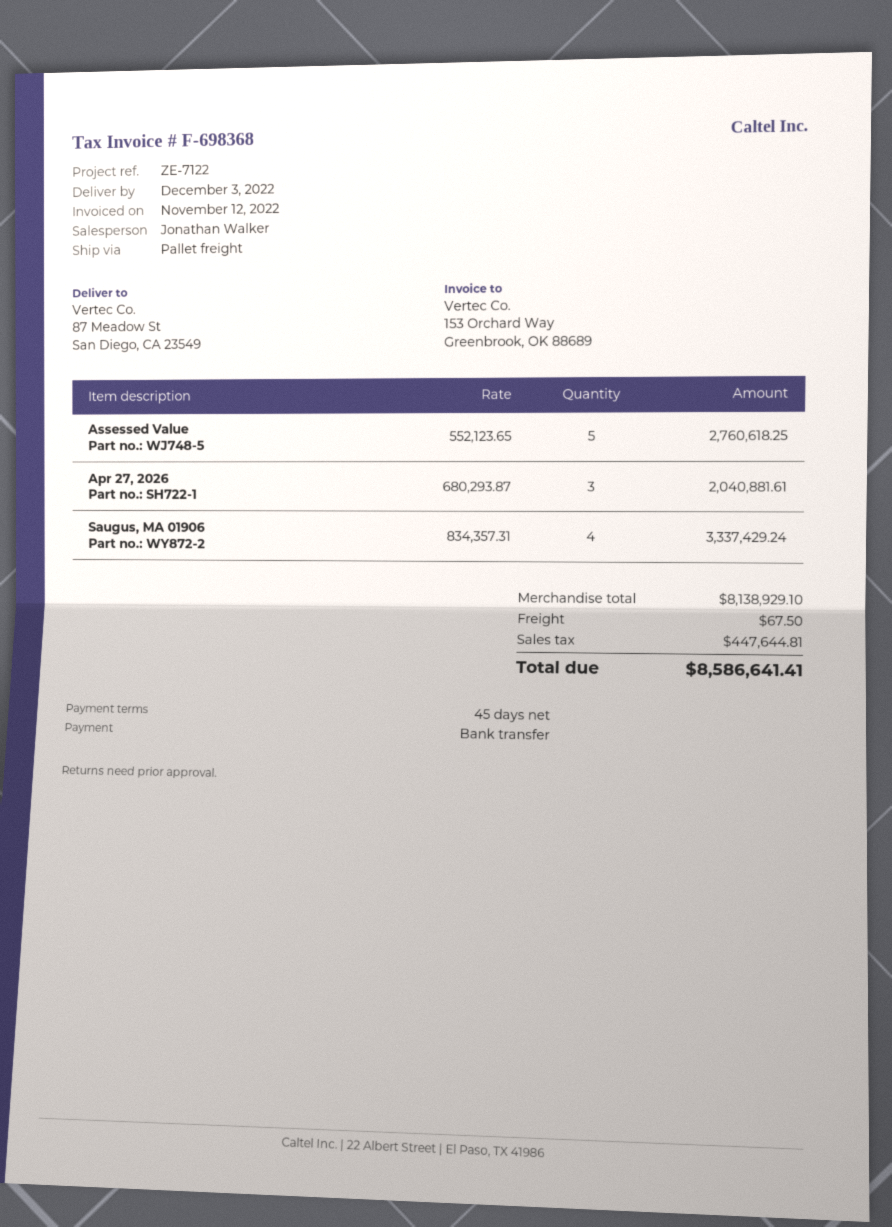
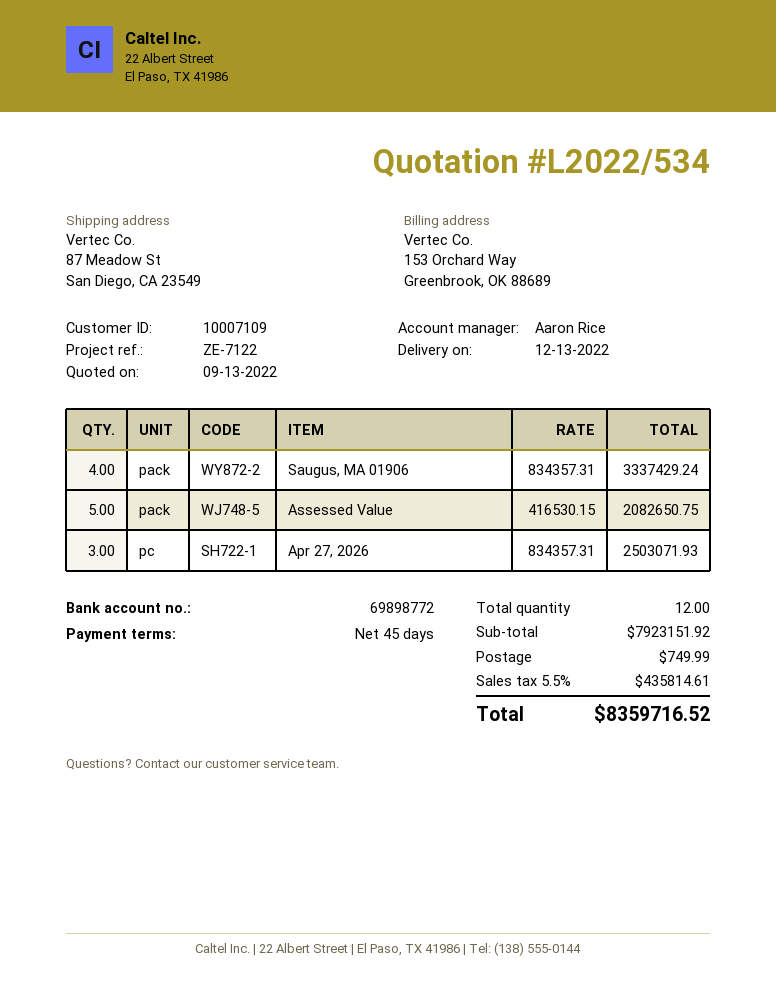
delivery date: 2022-12-03 -> 2022-12-13
sales rep: Jonathan Walker -> Aaron Rice
Assessed Value: 5 x 552123.65 = 2760618.25 -> 5 x 416530.15 = 2082650.75
Apr 27, 2026: 3 x 680293.87 = 2040881.61 -> 3 x 834357.31 = 2503071.93
subtotal: 8138929.10 -> 7923151.92
shipping: 67.50 -> 749.99
tax: 447644.81 -> 435814.61
total: 8586641.41 -> 8359716.52

